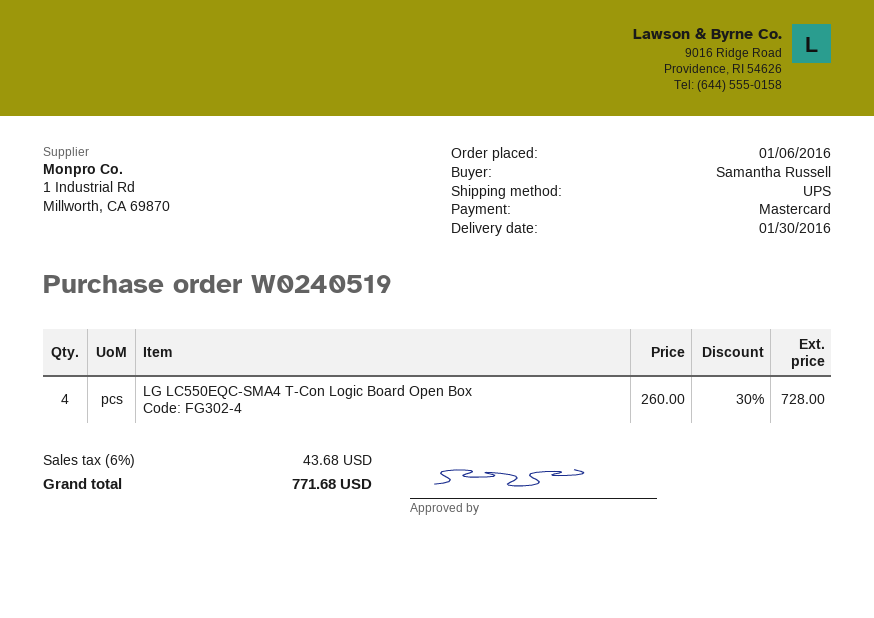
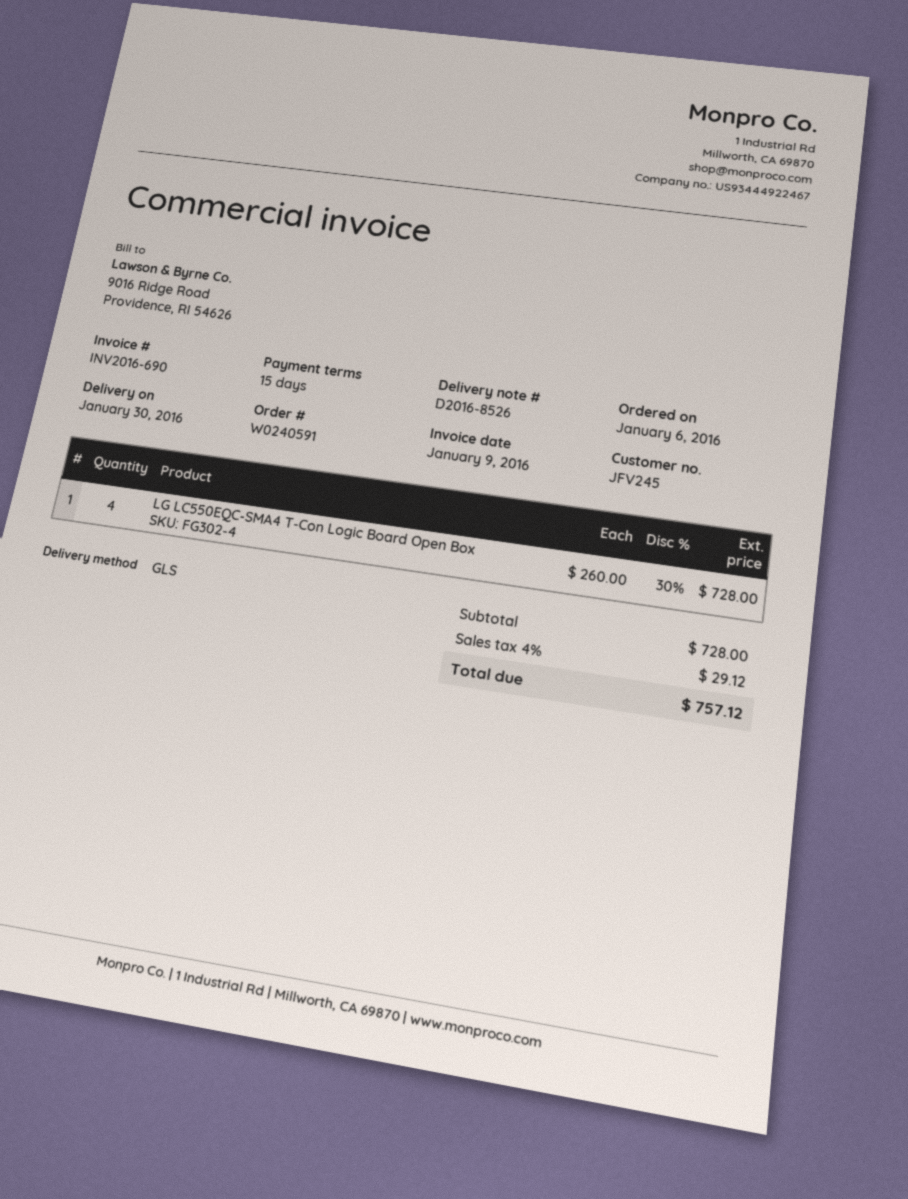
order number: W0240519 -> W0240591
shipping method: UPS -> GLS
tax: 6% = 43.68 -> 4% = 29.12
total: 771.68 -> 757.12

